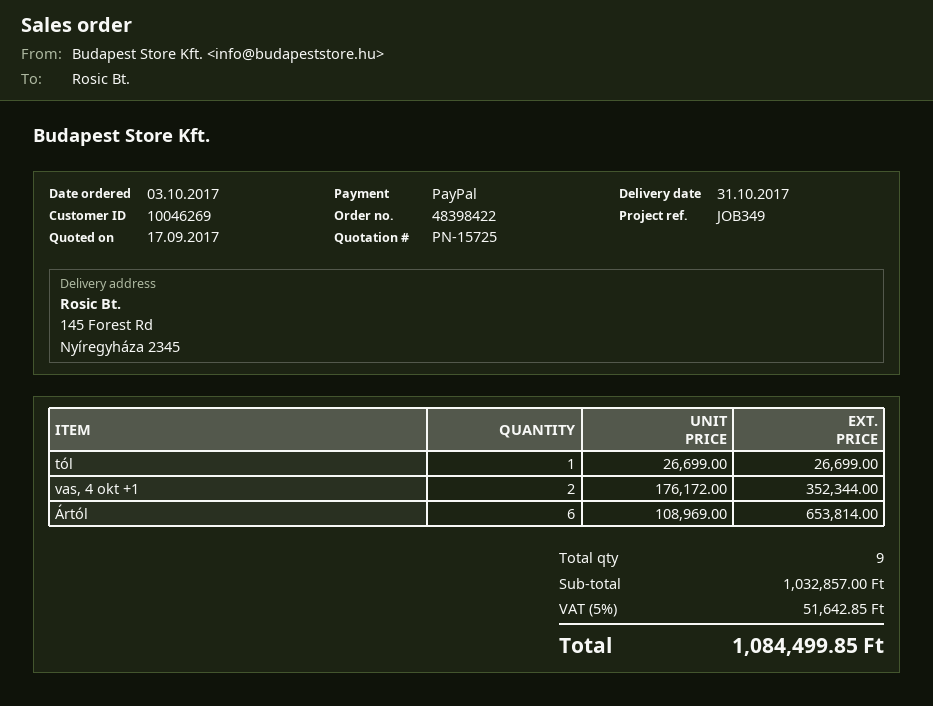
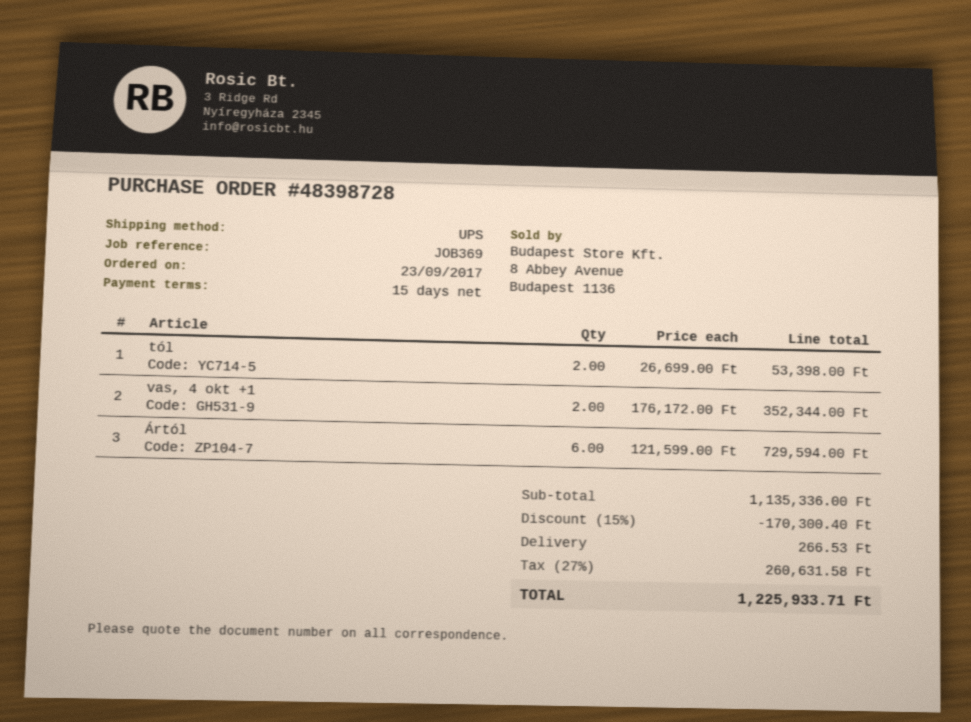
order number: 48398422 -> 48398728
order date: 2017-10-03 -> 2017-09-23
reference: JOB349 -> JOB369
tól: 1 x 26699.00 = 26699.00 -> 2 x 26699.00 = 53398.00
Ártól: 6 x 108969.00 = 653814.00 -> 6 x 121599.00 = 729594.00
subtotal: 1032857.00 -> 1135336.00
discount: none -> 15% = 170300.40
shipping: none -> 266.53
tax: 5% = 51642.85 -> 27% = 260631.58
total: 1084499.85 -> 1225933.71

